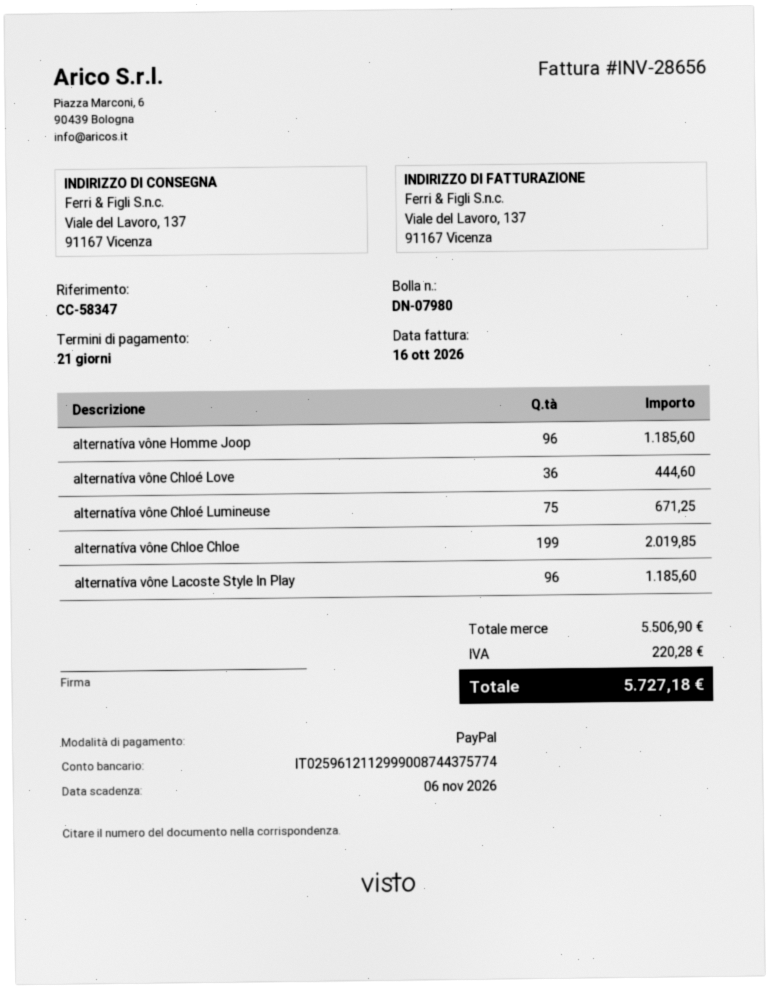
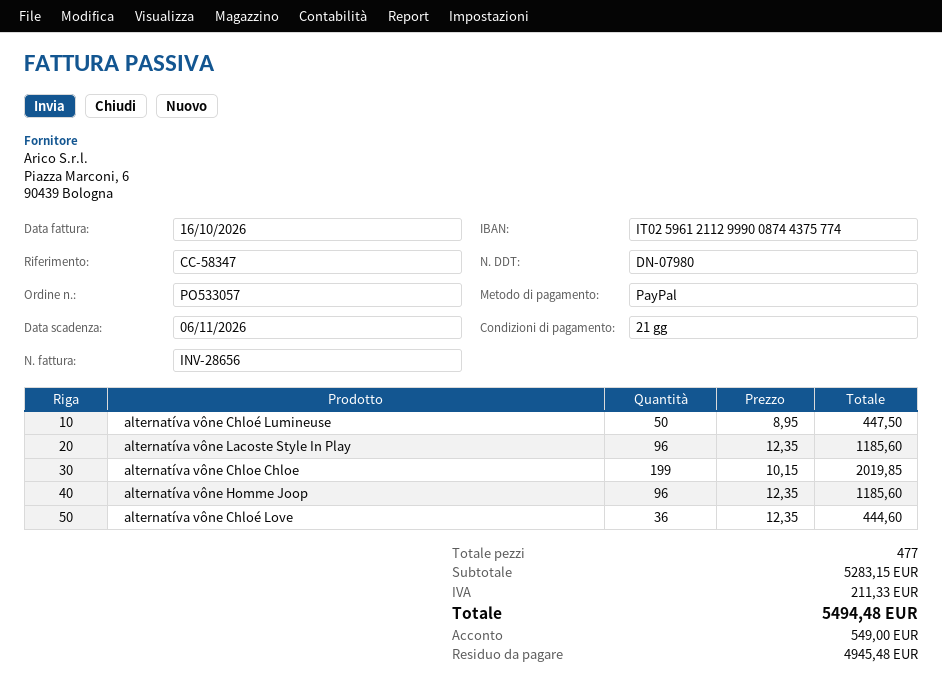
alternatíva vône Chloé Lumineuse: 75 for 671.25 -> 50 for 447.50
subtotal: 5506.90 -> 5283.15
tax: 220.28 -> 211.33
total: 5727.18 -> 5494.48

